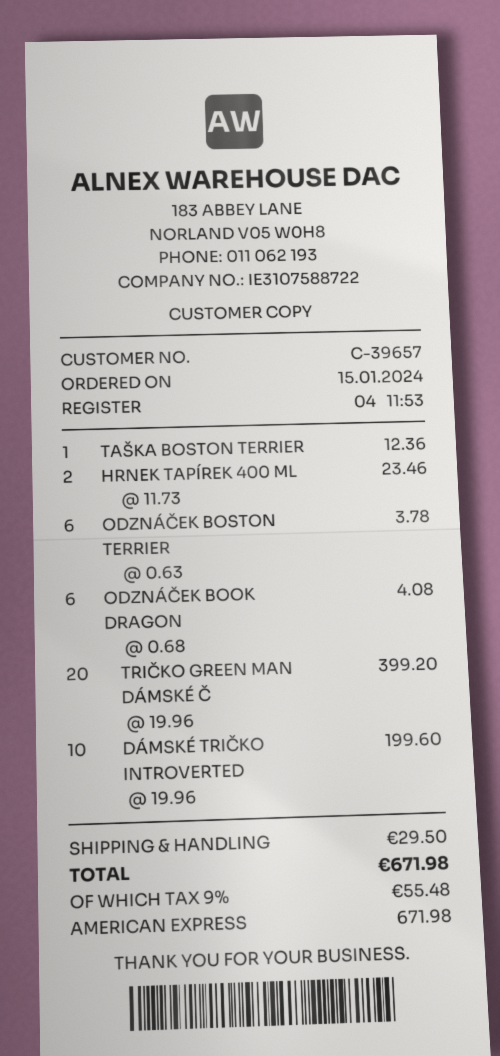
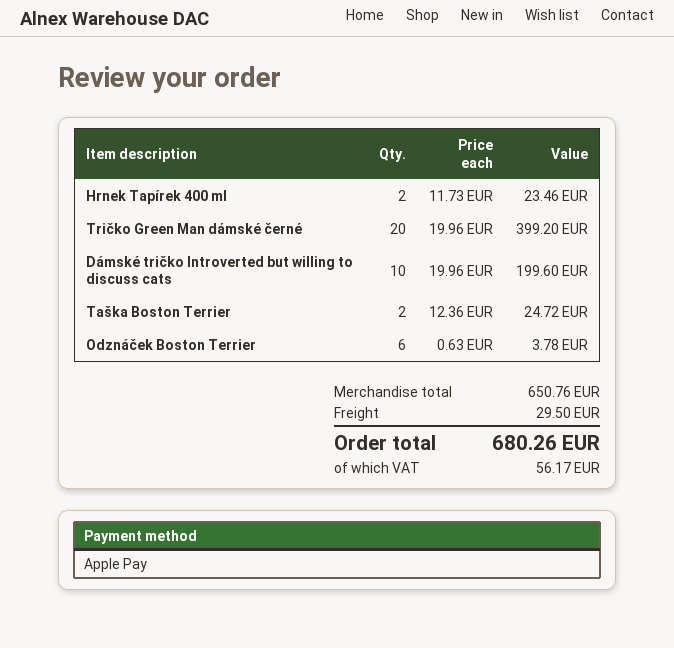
payment method: American Express -> Apple Pay
TAŠKA BOSTON TERRIER: 1 x 12.36 = 12.36 -> 2 x 12.36 = 24.72
ODZNÁČEK BOOK DRAGON: 6 x 0.68 = 4.08 -> none
tax: 55.48 -> 56.17
total: 671.98 -> 680.26

